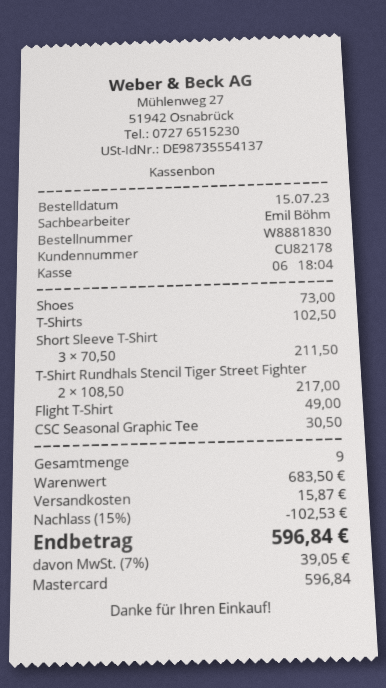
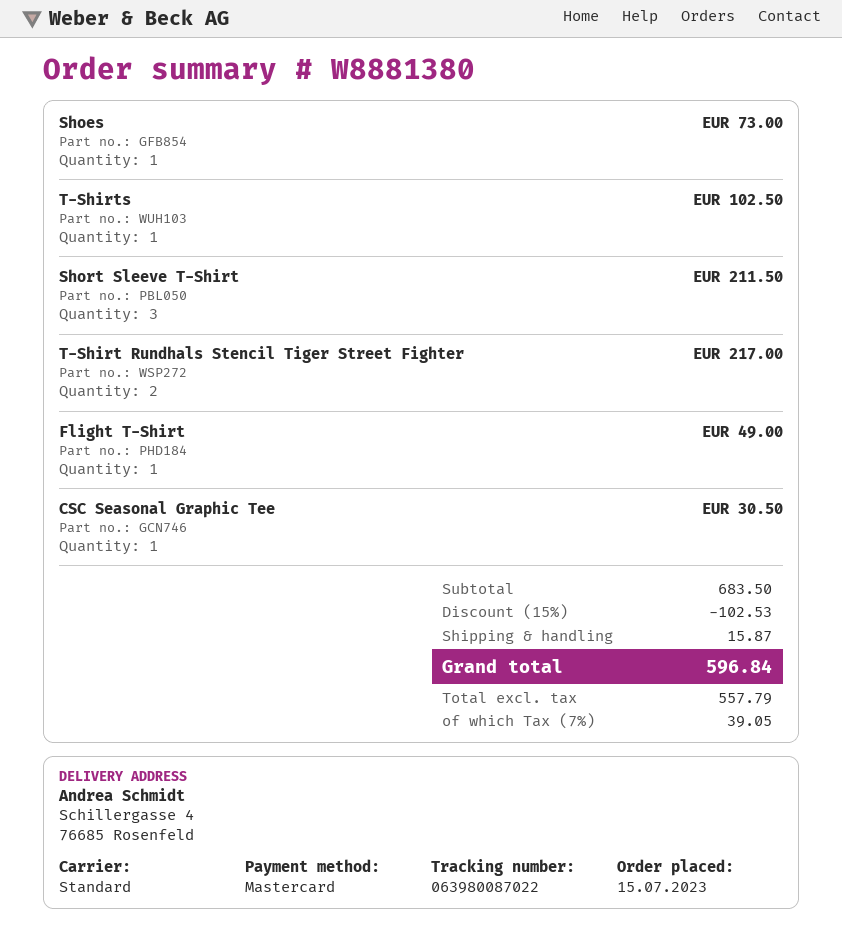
order number: W8881830 -> W8881380

